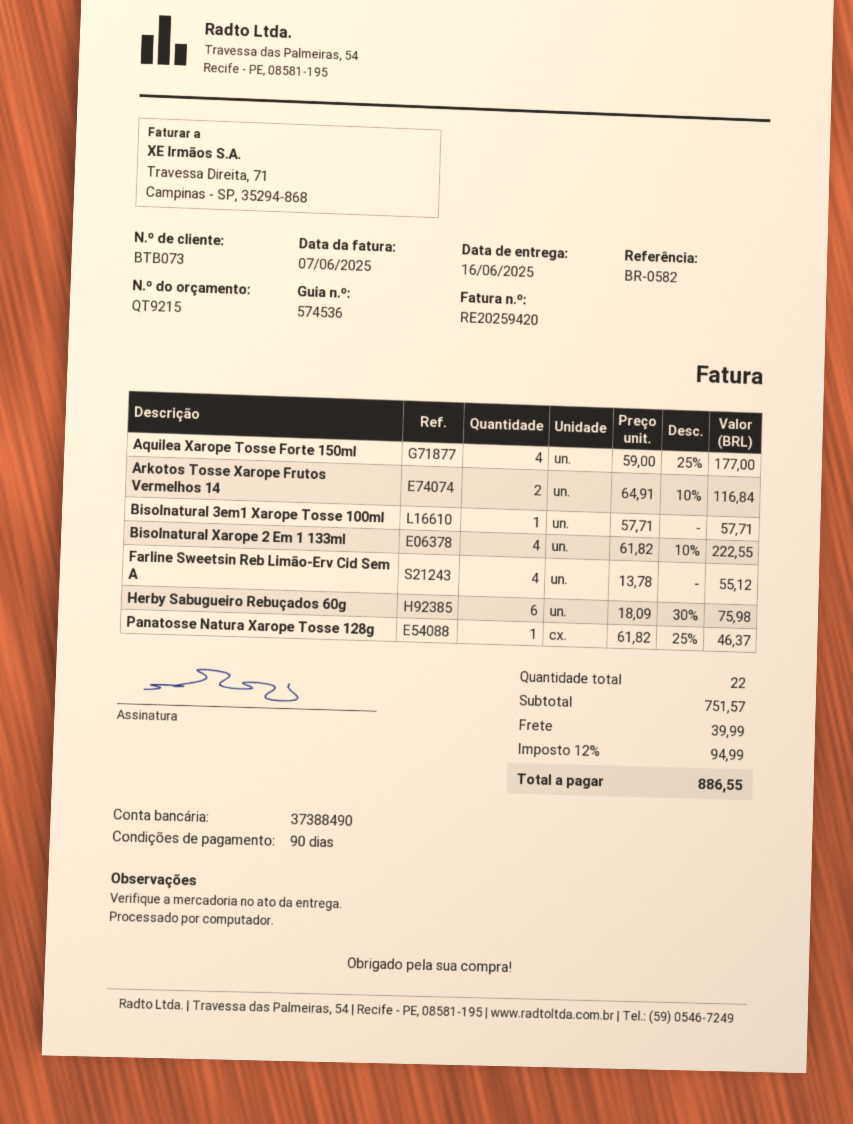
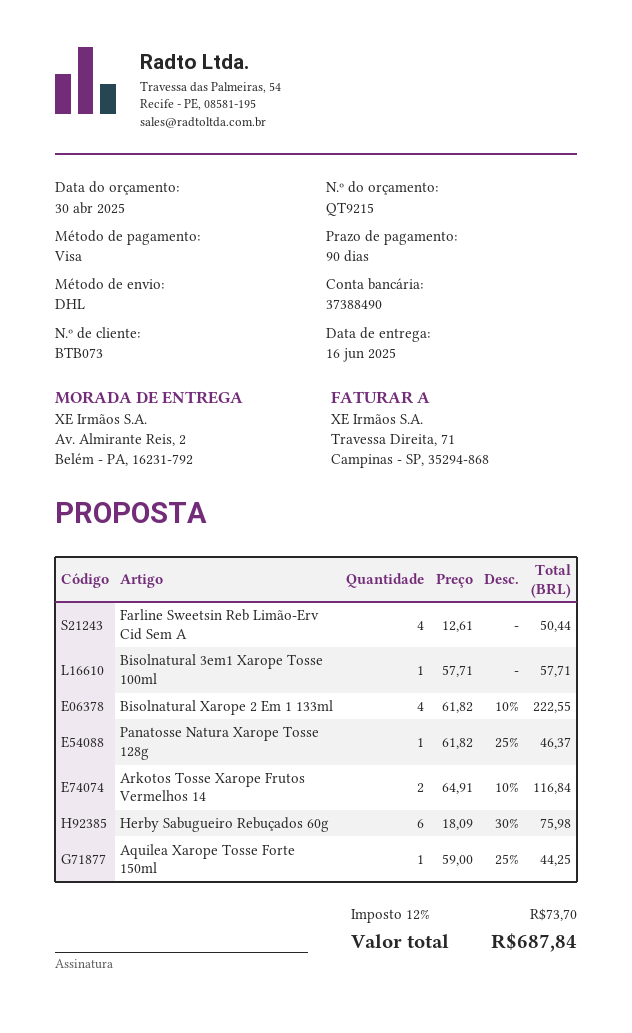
Aquilea Xarope Tosse Forte 150ml: 4 x 59.00 - 25% = 177.00 -> 1 x 59.00 - 25% = 44.25
Farline Sweetsin Reb Limão-Erv Cid Sem A: 4 x 13.78 = 55.12 -> 4 x 12.61 = 50.44
shipping: 39.99 -> none
tax: 12% = 94.99 -> 12% = 73.70
total: 886.55 -> 687.84

